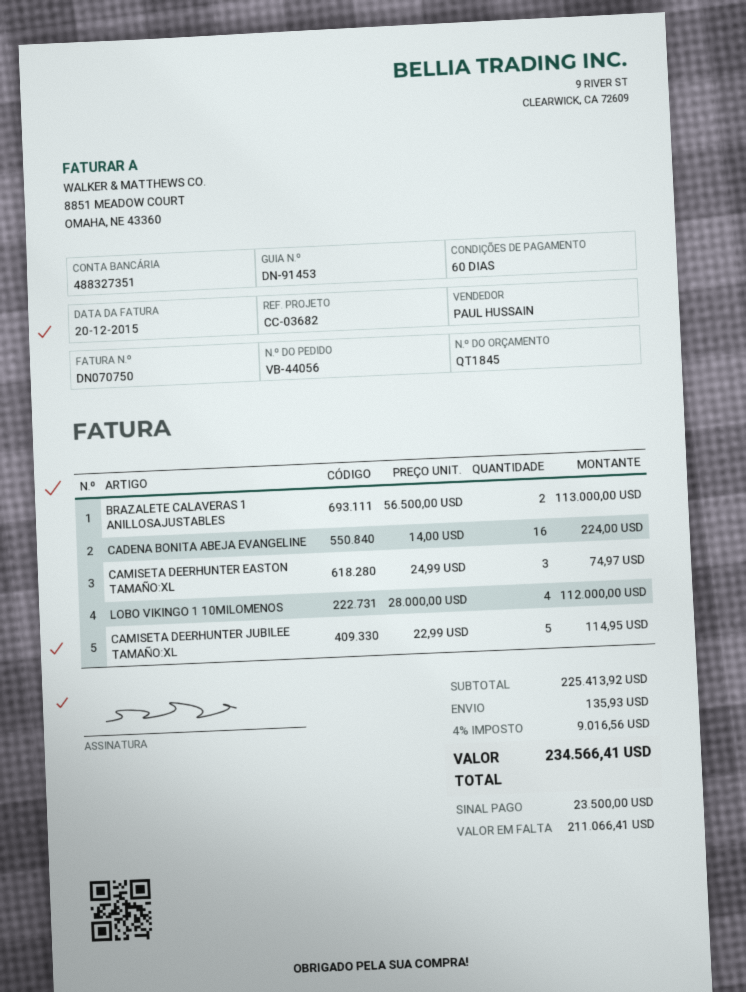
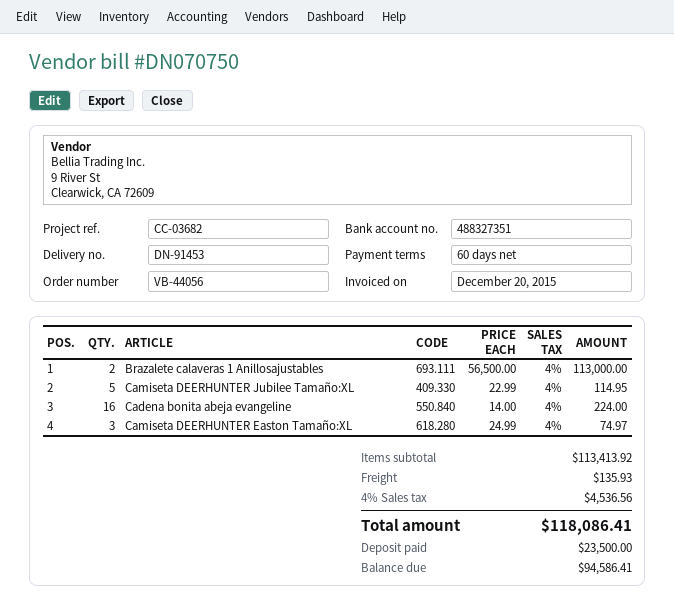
LOBO VIKINGO 1 10MILOMENOS: 4 x 28000.00 = 112000.00 -> none
subtotal: 225413.92 -> 113413.92
tax: 4% = 9016.56 -> 4% = 4536.56
total: 234566.41 -> 118086.41
balance: 211066.41 -> 94586.41

